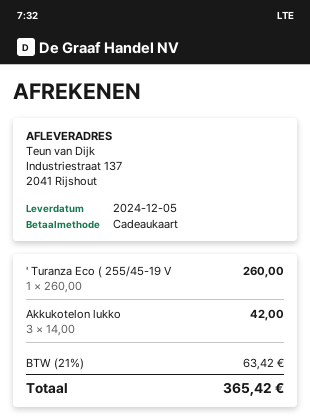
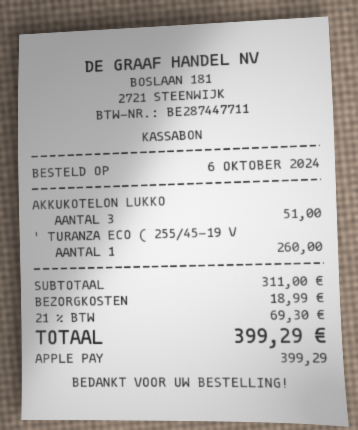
payment method: gift card -> Apple Pay
Akkukotelon lukko: 3 for 42.00 -> 3 for 51.00
shipping: none -> 18.99
tax: 21% = 63.42 -> 21% = 69.30
total: 365.42 -> 399.29

